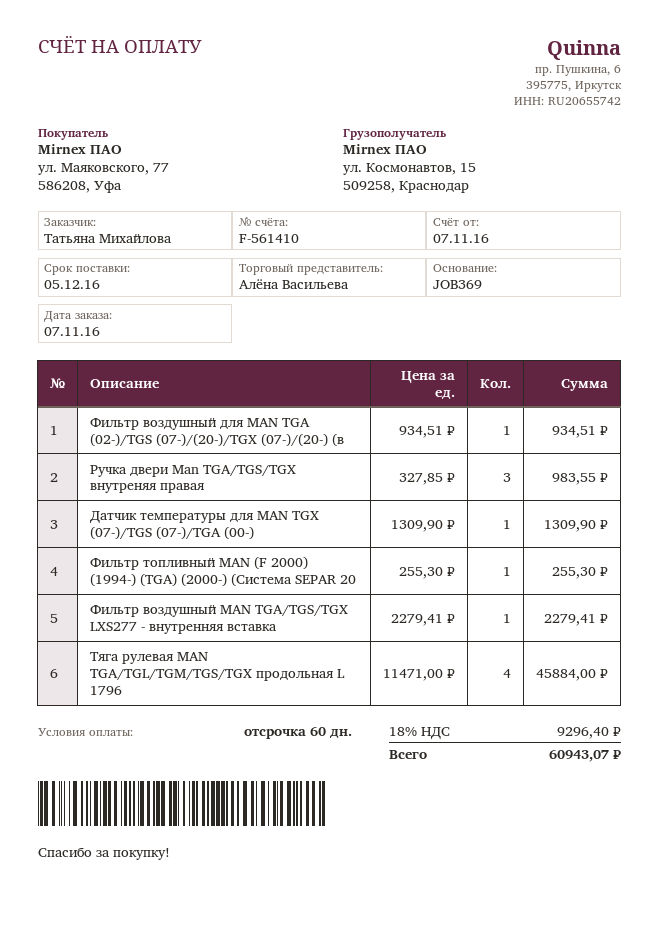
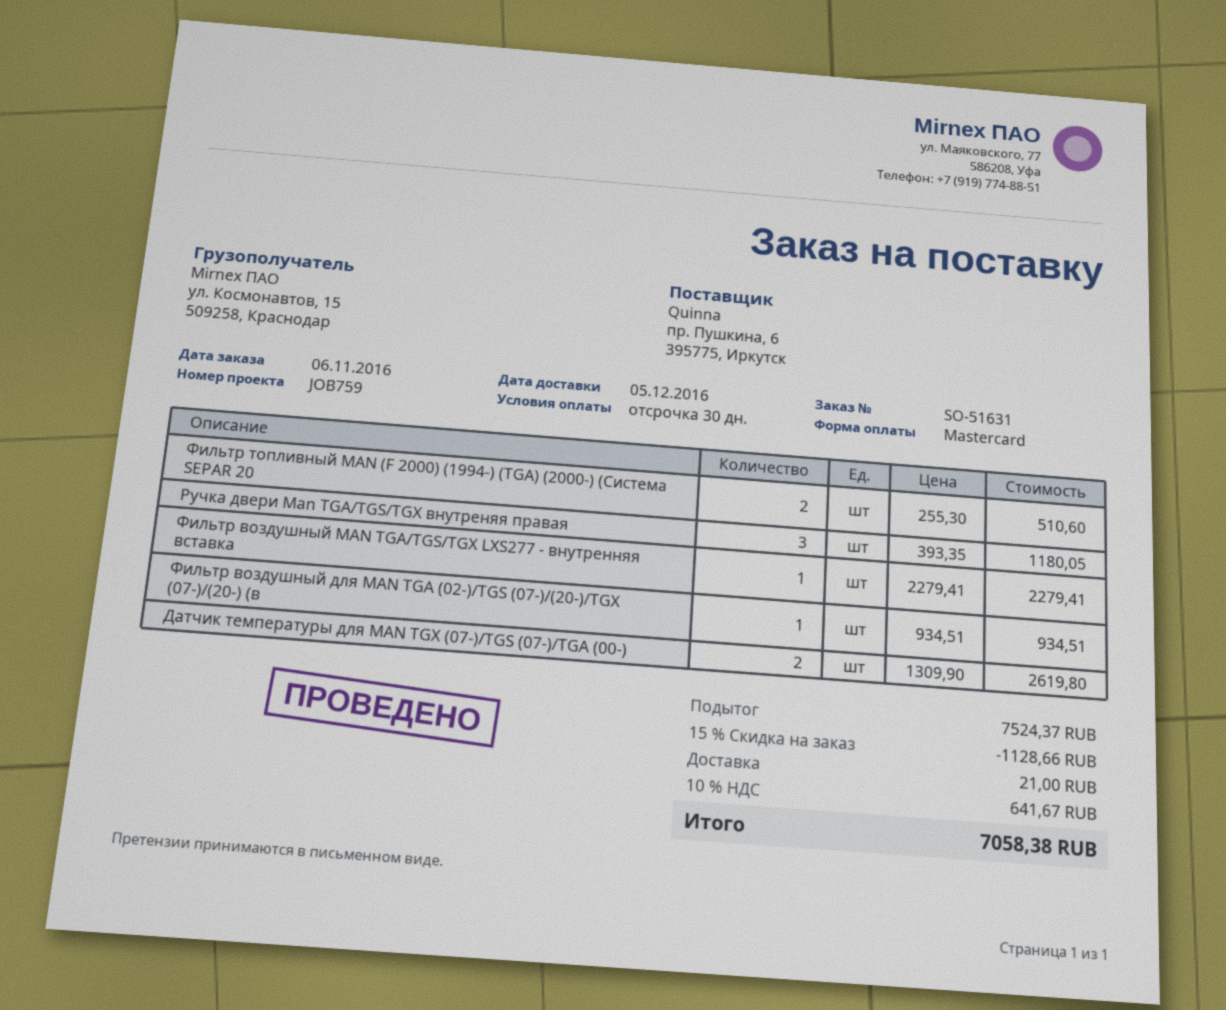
order date: 2016-11-07 -> 2016-11-06
payment terms: 60 days -> 30 days
reference: JOB369 -> JOB759
Ручка двери Man TGA/TGS/TGX внутреняя правая: 3 x 327.85 = 983.55 -> 3 x 393.35 = 1180.05
Датчик температуры для MAN TGX (07-)/TGS (07-)/TGA (00-): 1 x 1309.90 = 1309.90 -> 2 x 1309.90 = 2619.80
Фильтр топливный MAN (F 2000) (1994-) (TGA) (2000-) (Система SEPAR 20: 1 x 255.30 = 255.30 -> 2 x 255.30 = 510.60
Тяга рулевая MAN TGA/TGL/TGM/TGS/TGX продольная L 1796: 4 x 11471.00 = 45884.00 -> none
discount: none -> 15% = 1128.66
shipping: none -> 21.00
tax: 18% = 9296.40 -> 10% = 641.67
total: 60943.07 -> 7058.38

